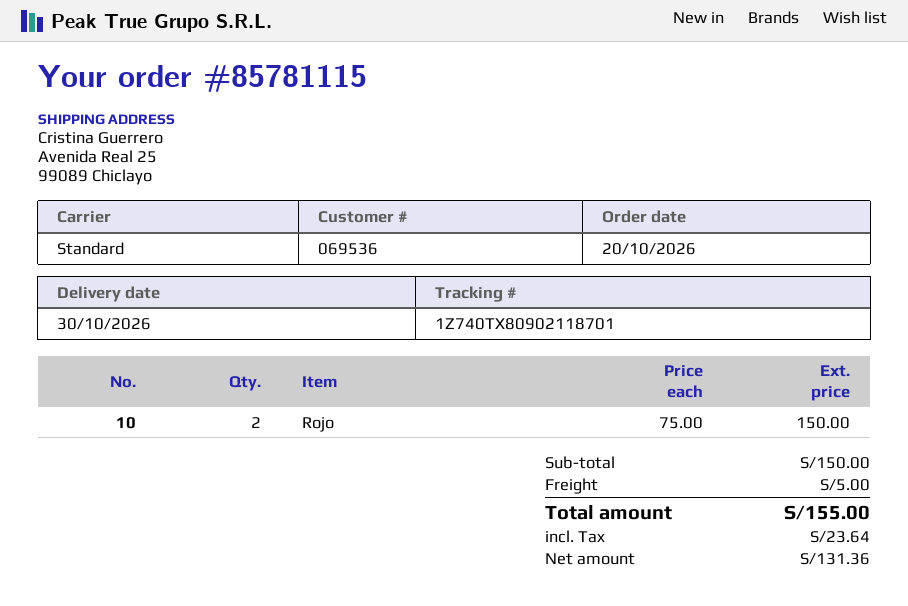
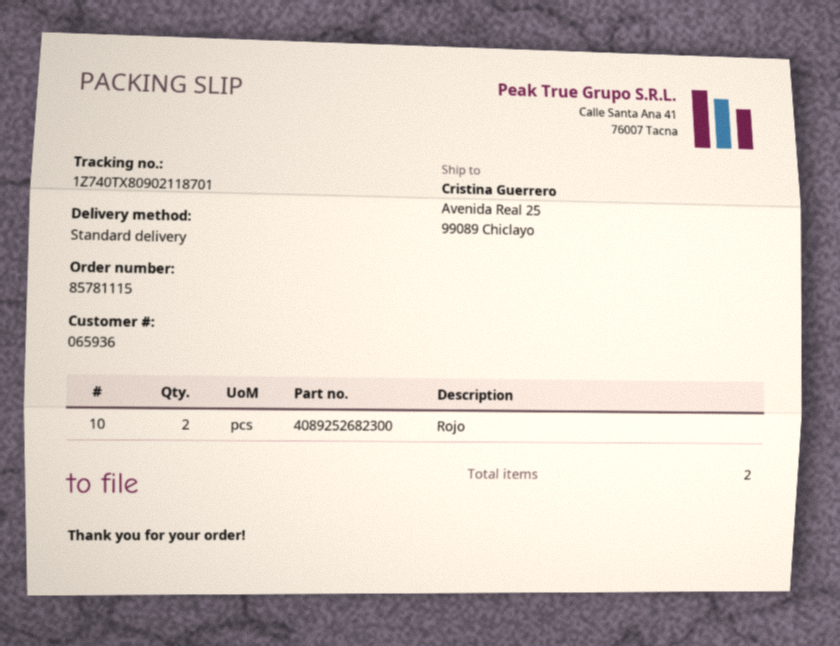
customer number: 069536 -> 065936

